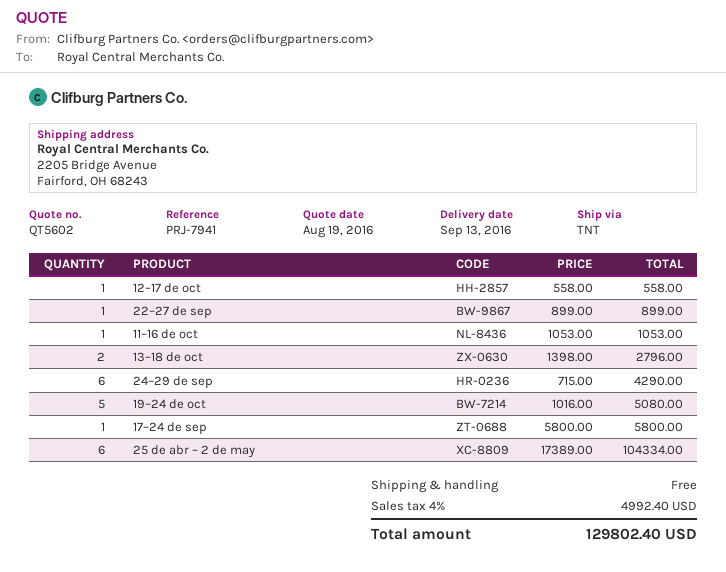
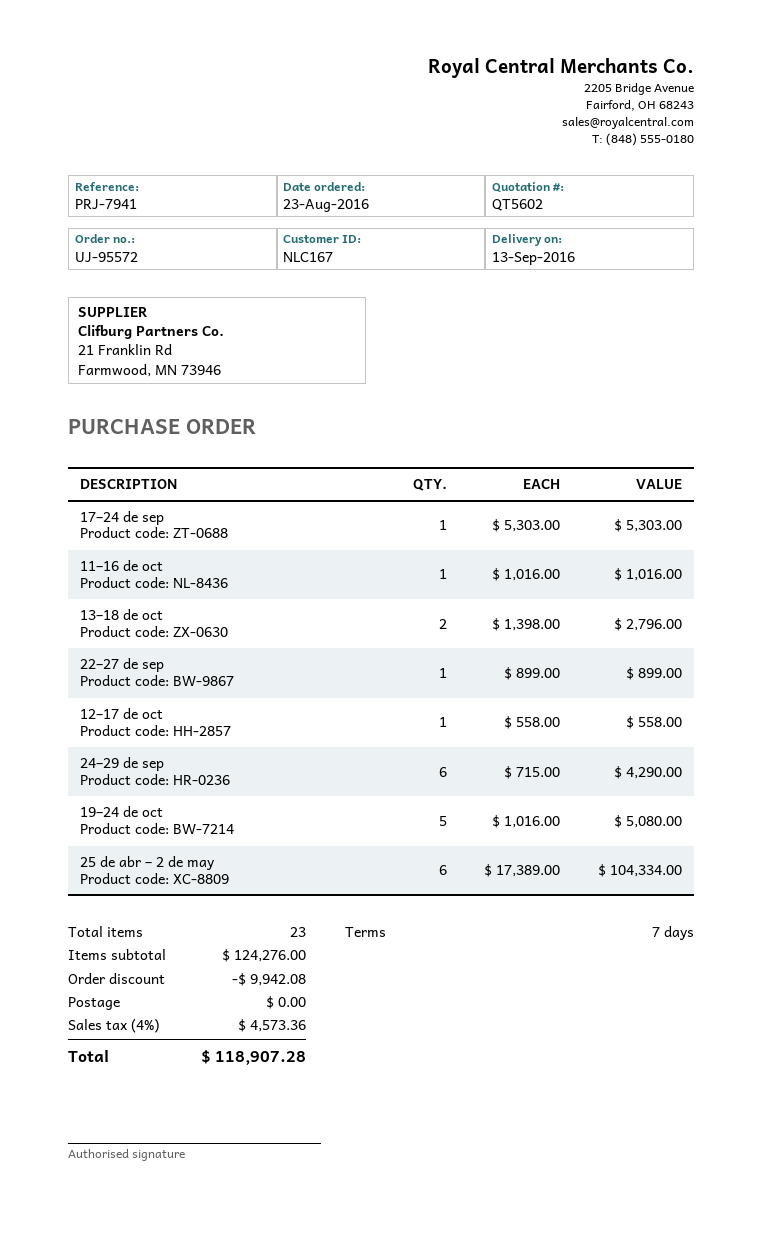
11–16 de oct: 1 x 1053.00 = 1053.00 -> 1 x 1016.00 = 1016.00
17–24 de sep: 1 x 5800.00 = 5800.00 -> 1 x 5303.00 = 5303.00
discount: none -> 9942.08
tax: 4% = 4992.40 -> 4% = 4573.36
total: 129802.40 -> 118907.28

